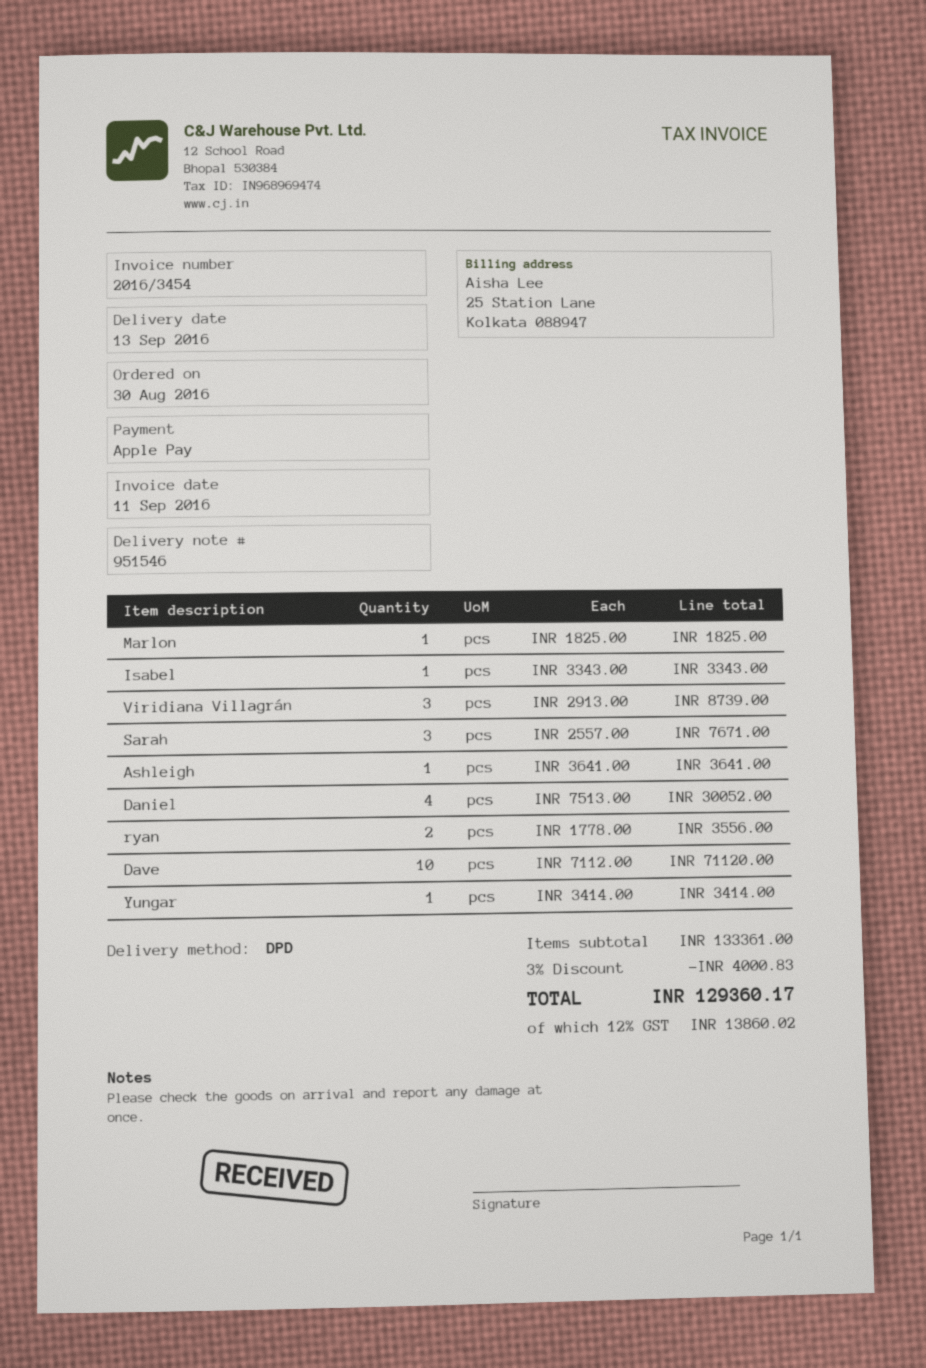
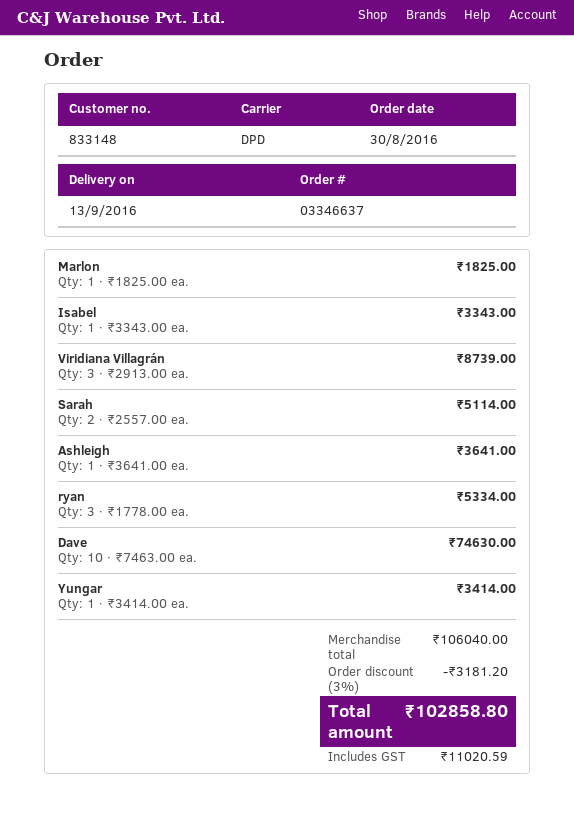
Sarah: 3 x 2557.00 = 7671.00 -> 2 x 2557.00 = 5114.00
Daniel: 4 x 7513.00 = 30052.00 -> none
ryan: 2 x 1778.00 = 3556.00 -> 3 x 1778.00 = 5334.00
Dave: 10 x 7112.00 = 71120.00 -> 10 x 7463.00 = 74630.00
subtotal: 133361.00 -> 106040.00
discount: 3% = 4000.83 -> 3% = 3181.20
tax: 13860.02 -> 11020.59
total: 129360.17 -> 102858.80

